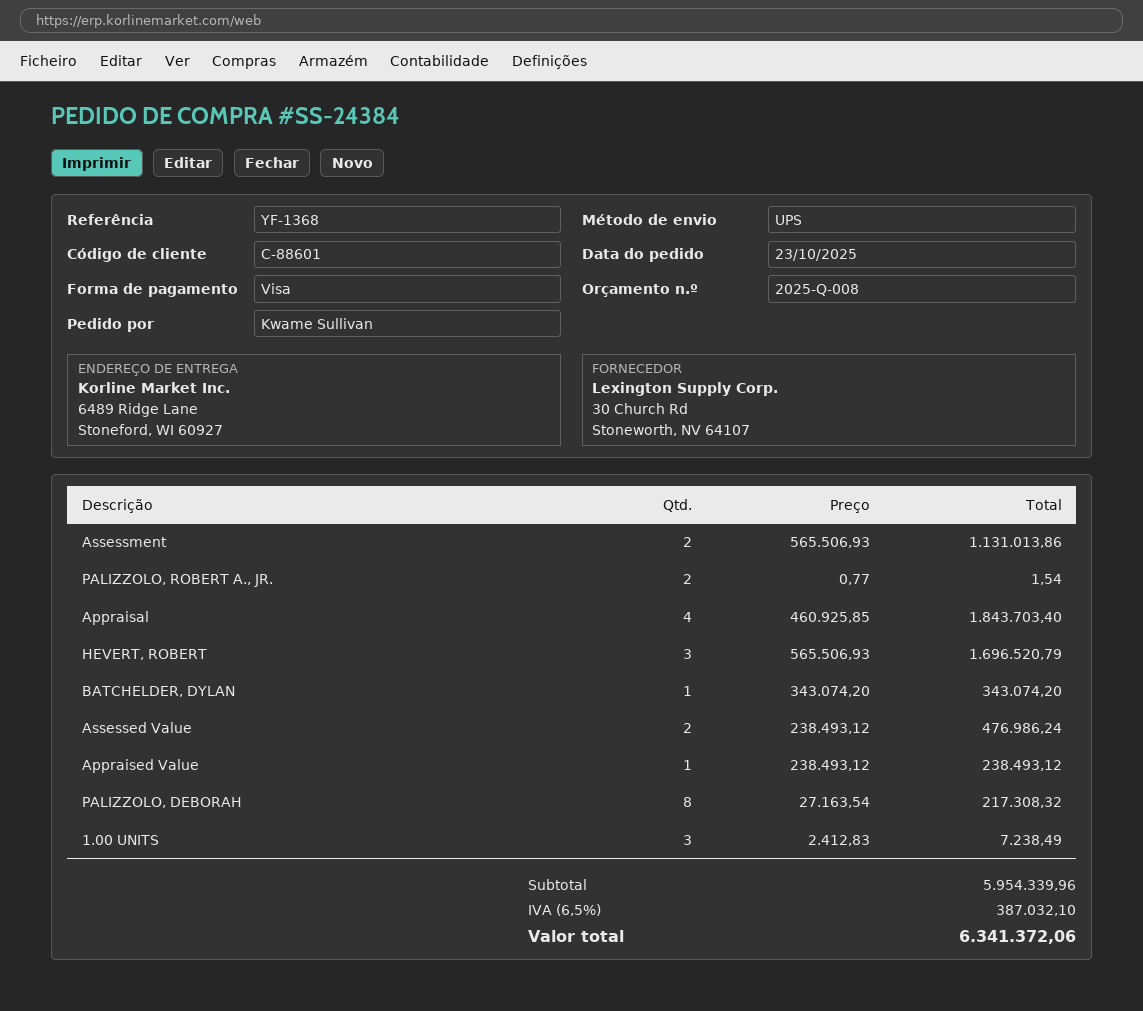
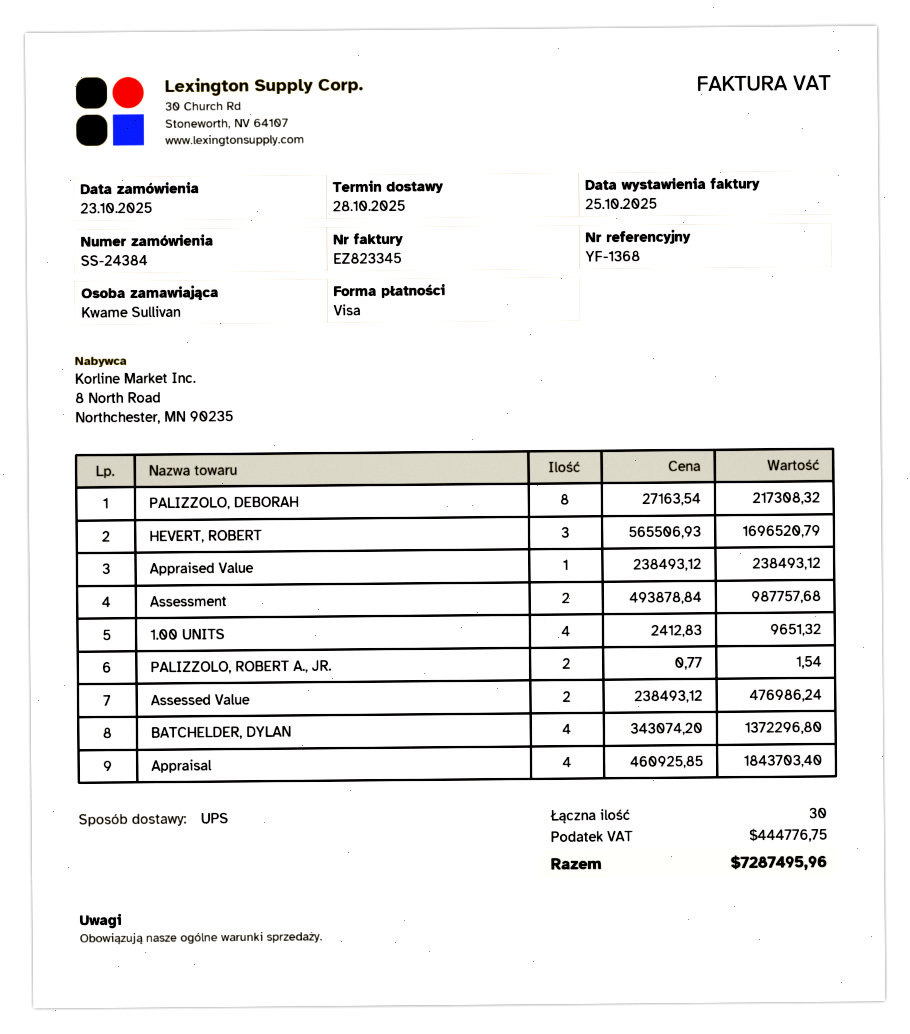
Assessment: 2 x 565506.93 = 1131013.86 -> 2 x 493878.84 = 987757.68
BATCHELDER, DYLAN: 1 x 343074.20 = 343074.20 -> 4 x 343074.20 = 1372296.80
1.00 UNITS: 3 x 2412.83 = 7238.49 -> 4 x 2412.83 = 9651.32
tax: 387032.10 -> 444776.75
total: 6341372.06 -> 7287495.96

